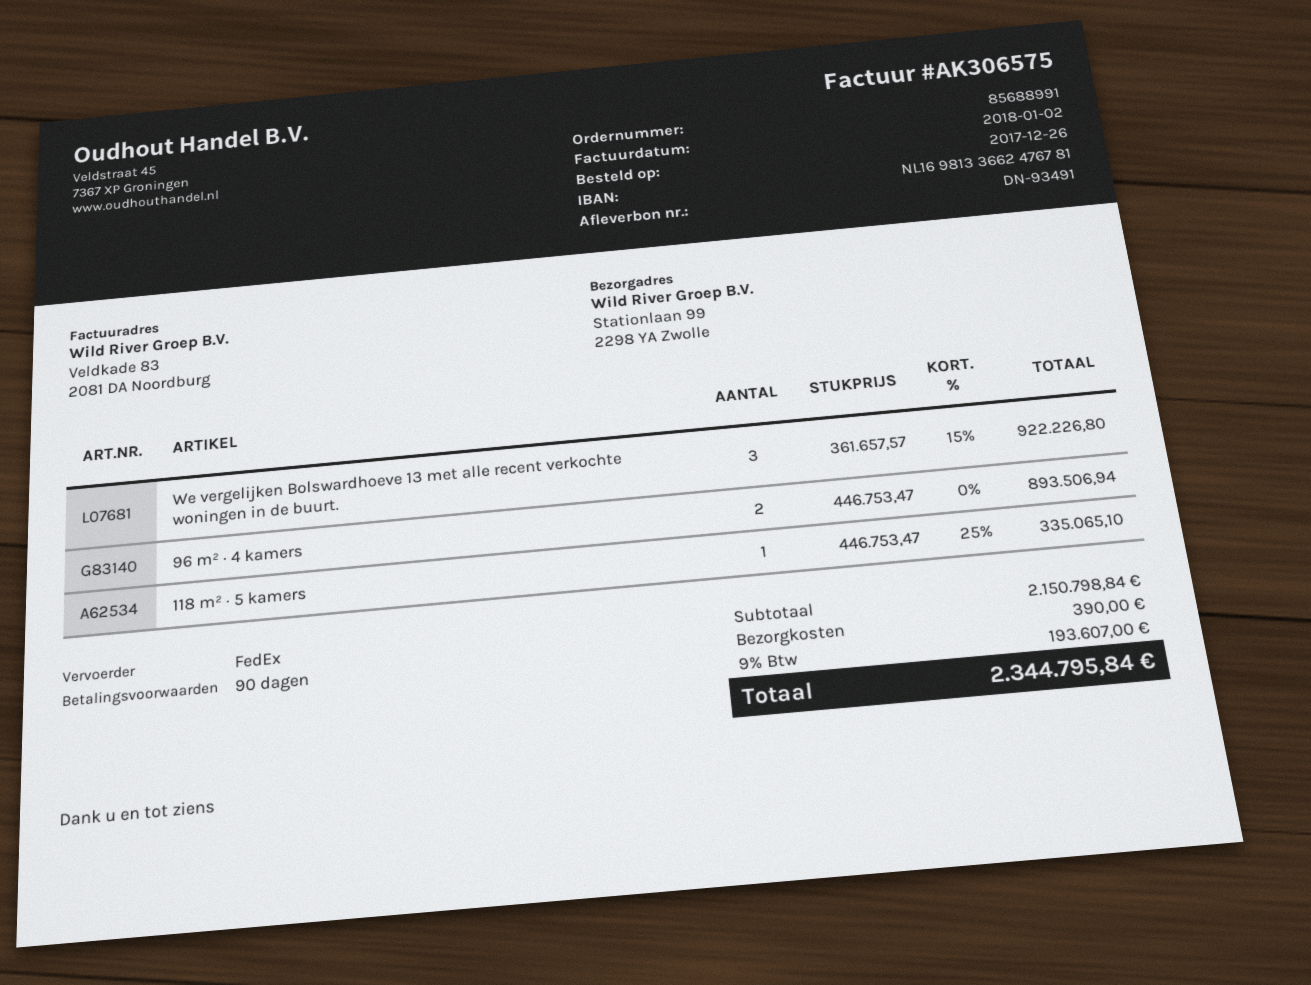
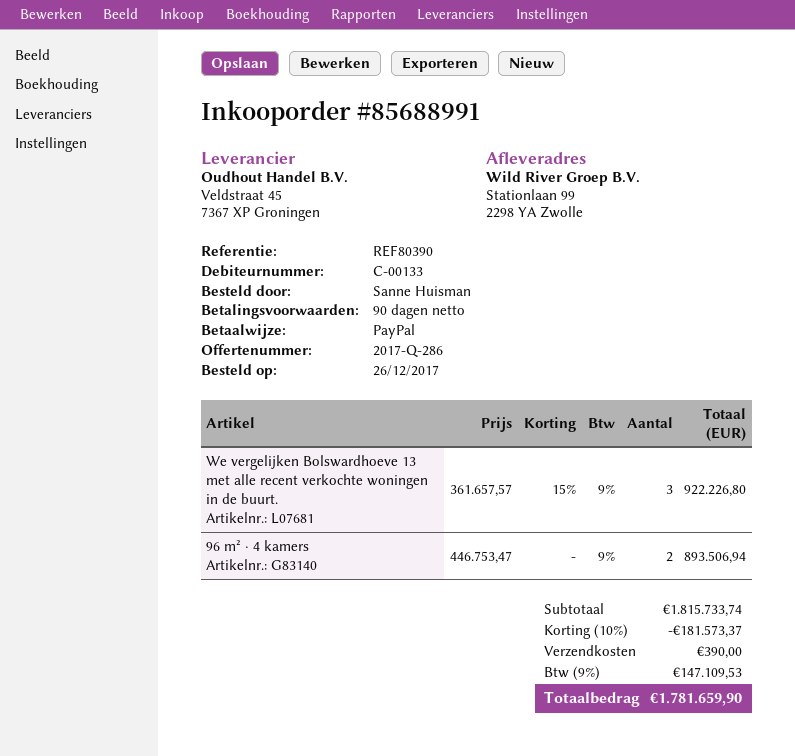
118 m² · 5 kamers: 1 x 446753.47 - 25% = 335065.10 -> none
subtotal: 2150798.84 -> 1815733.74
discount: none -> 10% = 181573.37
tax: 9% = 193607.00 -> 9% = 147109.53
total: 2344795.84 -> 1781659.90

